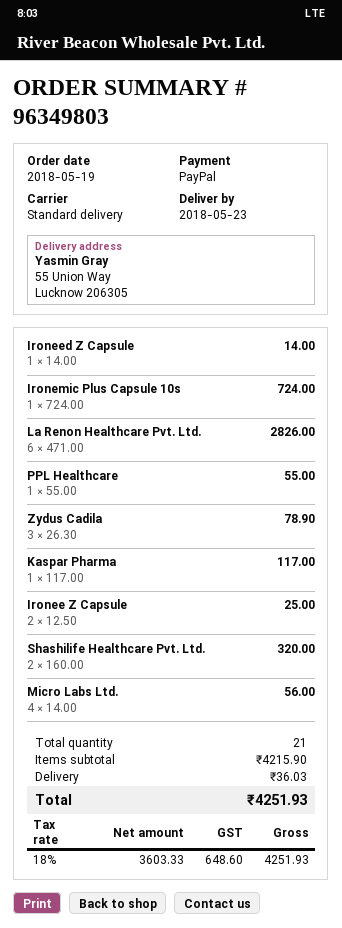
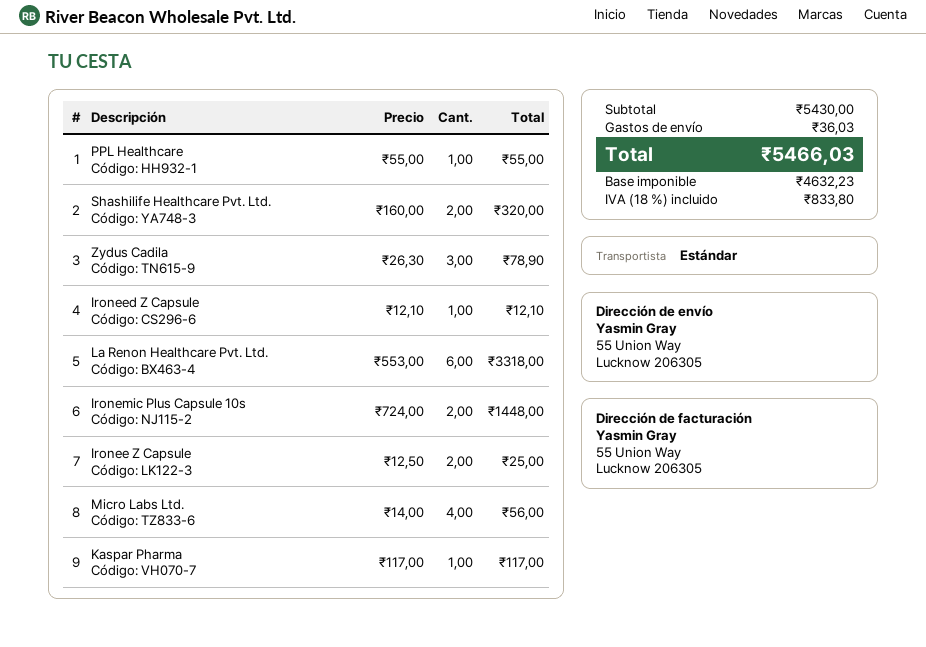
Ironeed Z Capsule: 1 x 14.00 = 14.00 -> 1 x 12.10 = 12.10
Ironemic Plus Capsule 10s: 1 x 724.00 = 724.00 -> 2 x 724.00 = 1448.00
La Renon Healthcare Pvt. Ltd.: 6 x 471.00 = 2826.00 -> 6 x 553.00 = 3318.00
subtotal: 4215.90 -> 5430.00
net: 3603.33 -> 4632.23
tax: 18% = 648.60 -> 18% = 833.80
total: 4251.93 -> 5466.03

